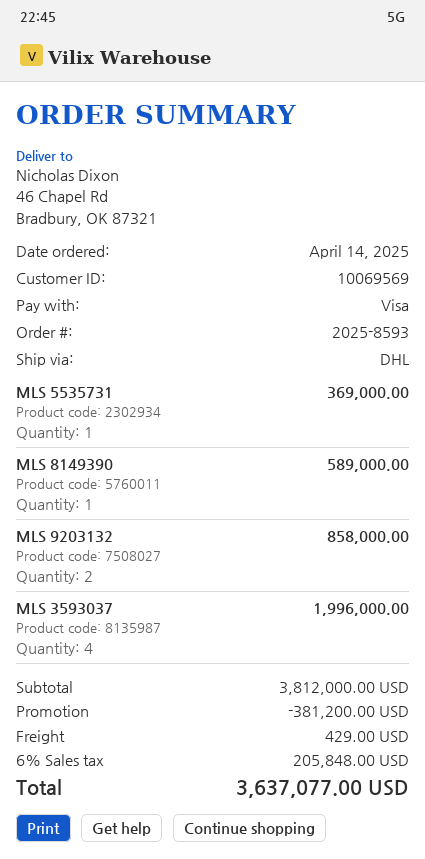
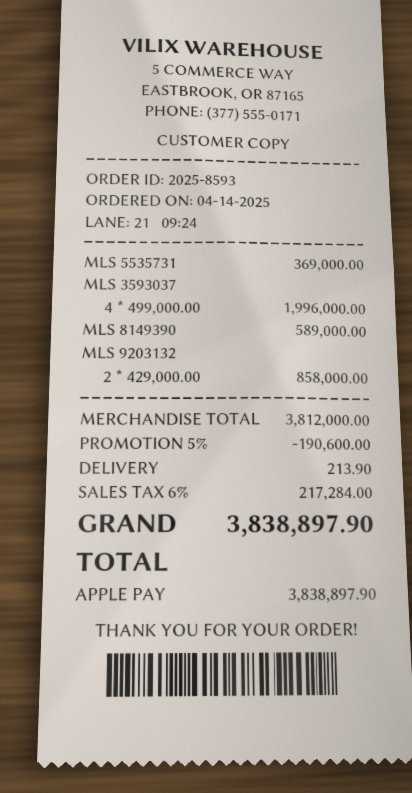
payment method: Visa -> Apple Pay
discount: 381200.00 -> 190600.00
shipping: 429.00 -> 213.90
tax: 6% = 205848.00 -> 6% = 217284.00
total: 3637077.00 -> 3838897.90

